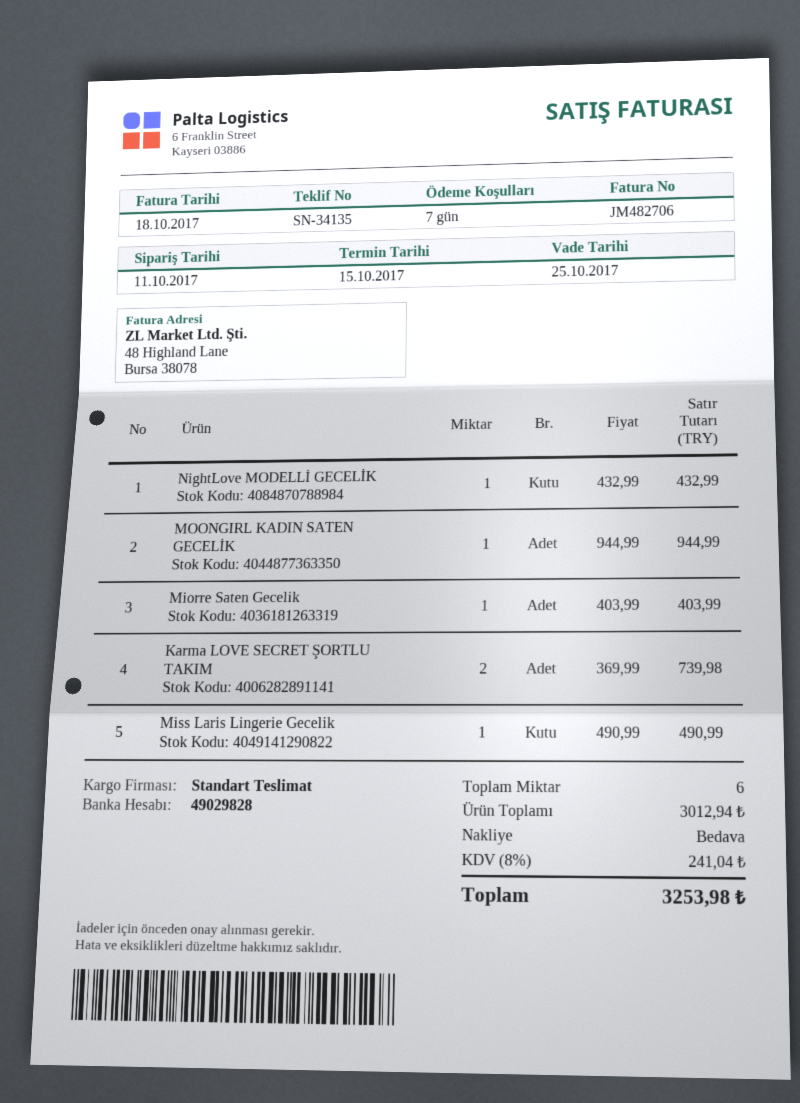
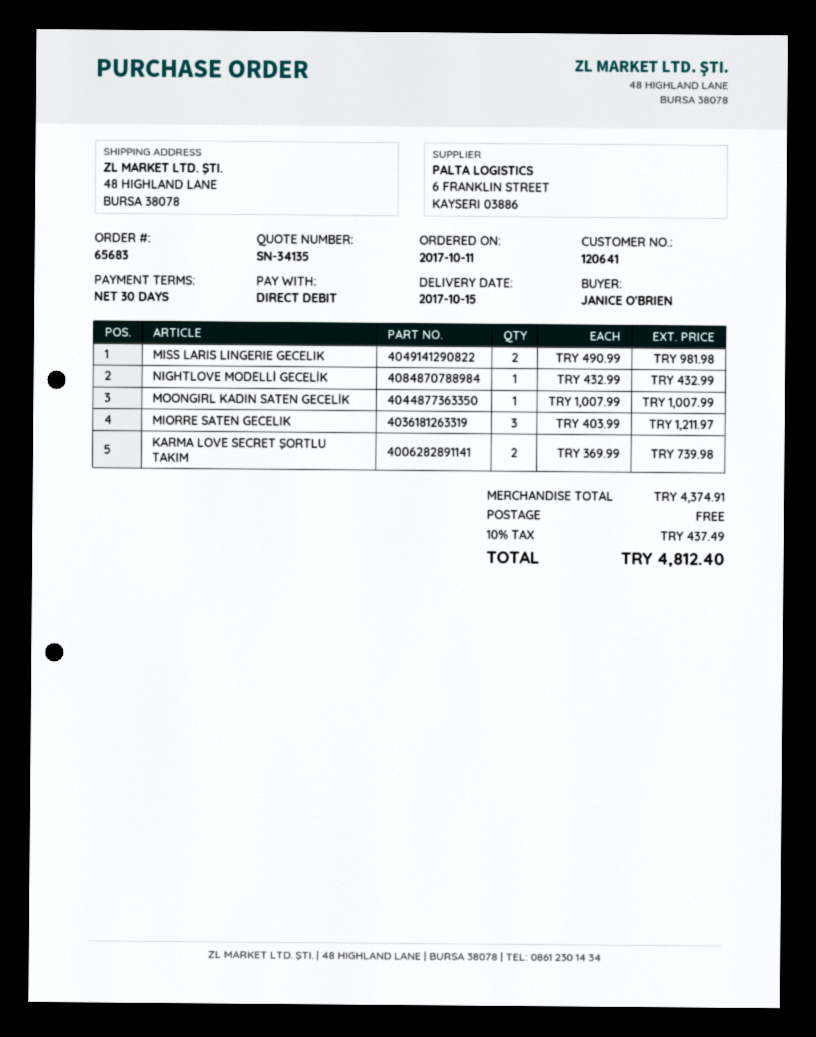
payment terms: 7 days -> 30 days
MOONGIRL KADIN SATEN GECELİK: 1 x 944.99 = 944.99 -> 1 x 1007.99 = 1007.99
Miorre Saten Gecelik: 1 x 403.99 = 403.99 -> 3 x 403.99 = 1211.97
Miss Laris Lingerie Gecelik: 1 x 490.99 = 490.99 -> 2 x 490.99 = 981.98
subtotal: 3012.94 -> 4374.91
tax: 8% = 241.04 -> 10% = 437.49
total: 3253.98 -> 4812.40

